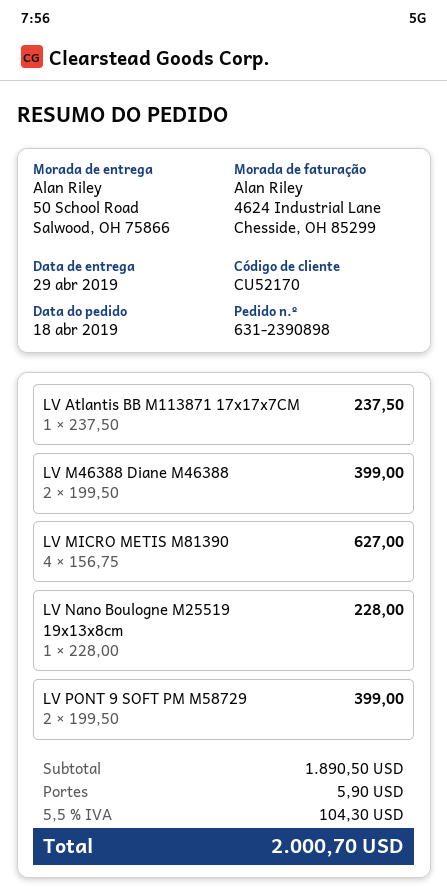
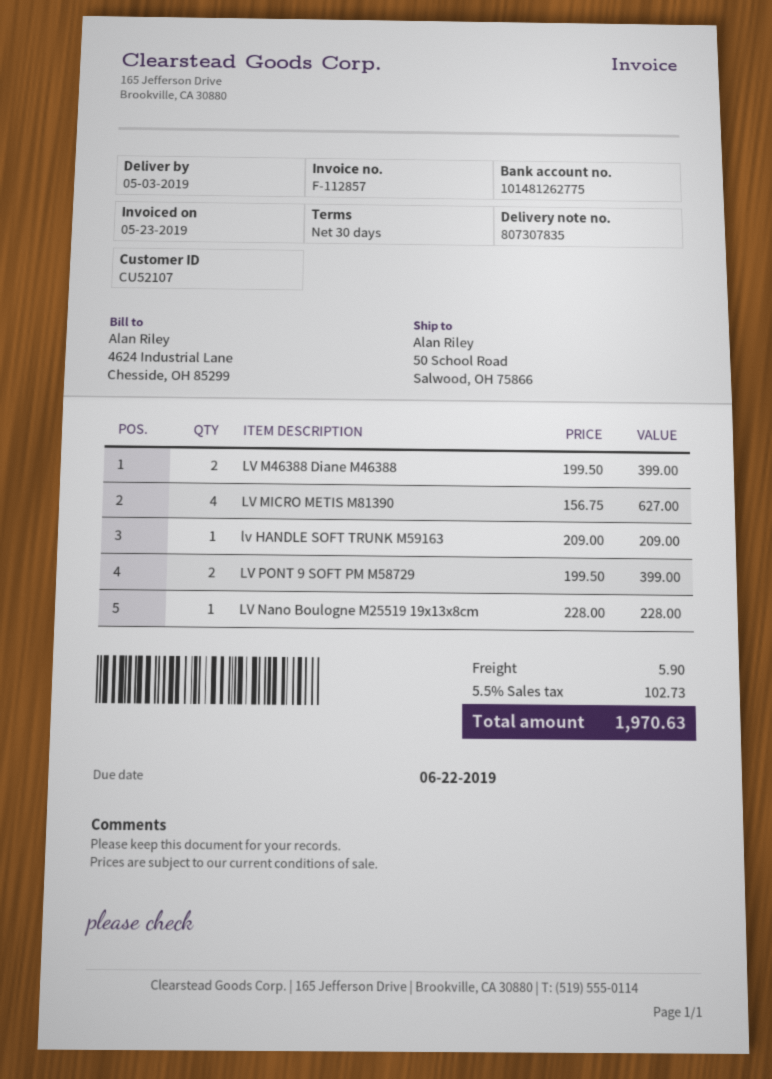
delivery date: 2019-04-29 -> 2019-05-03
customer number: CU52170 -> CU52107
LV Atlantis BB M113871 17x17x7CM: 1 x 237.50 = 237.50 -> none
lv HANDLE SOFT TRUNK M59163: none -> 1 x 209.00 = 209.00
tax: 5.5% = 104.30 -> 5.5% = 102.73
total: 2000.70 -> 1970.63

